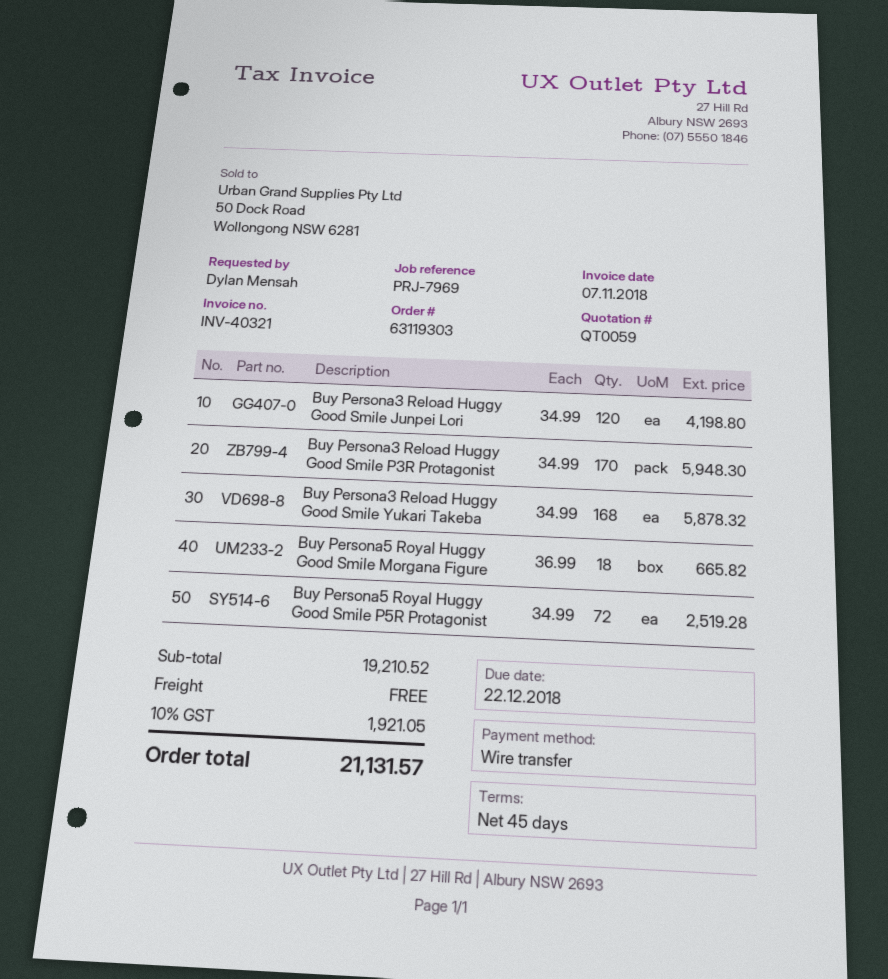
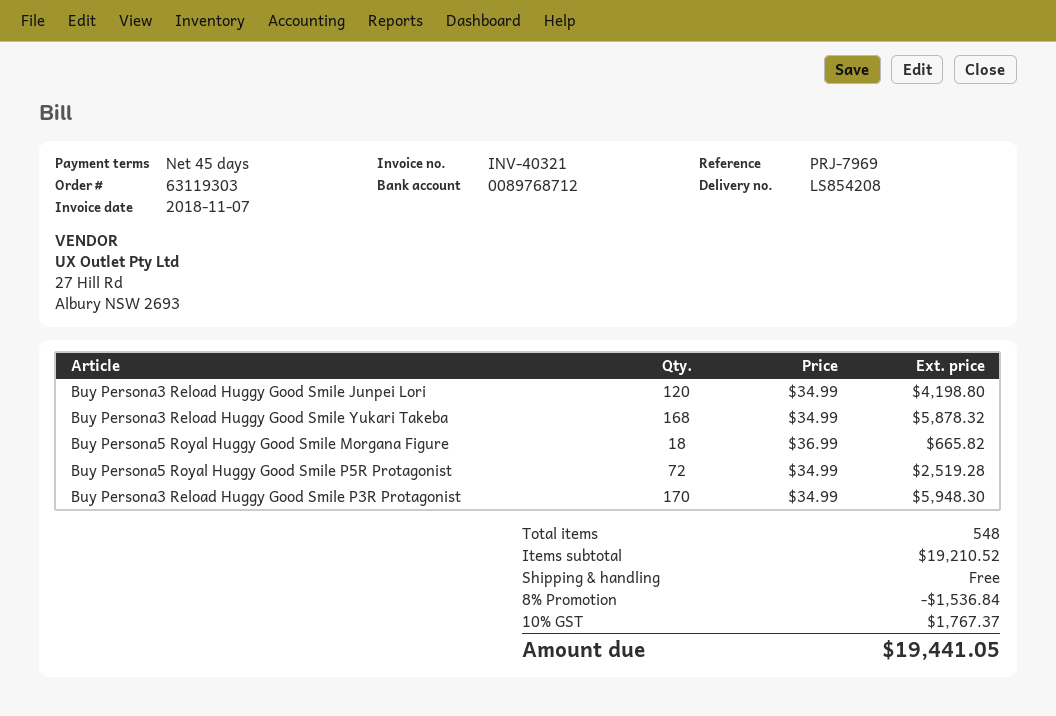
discount: none -> 8% = 1536.84
tax: 10% = 1921.05 -> 10% = 1767.37
total: 21131.57 -> 19441.05

